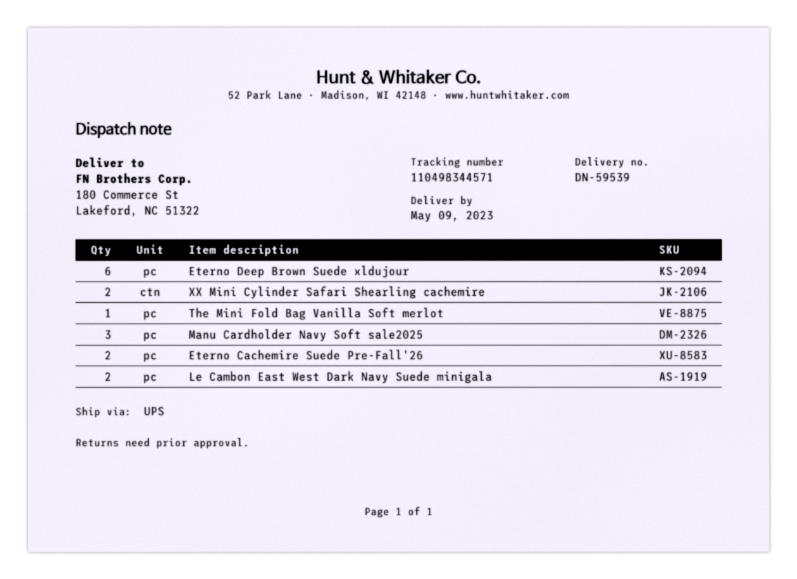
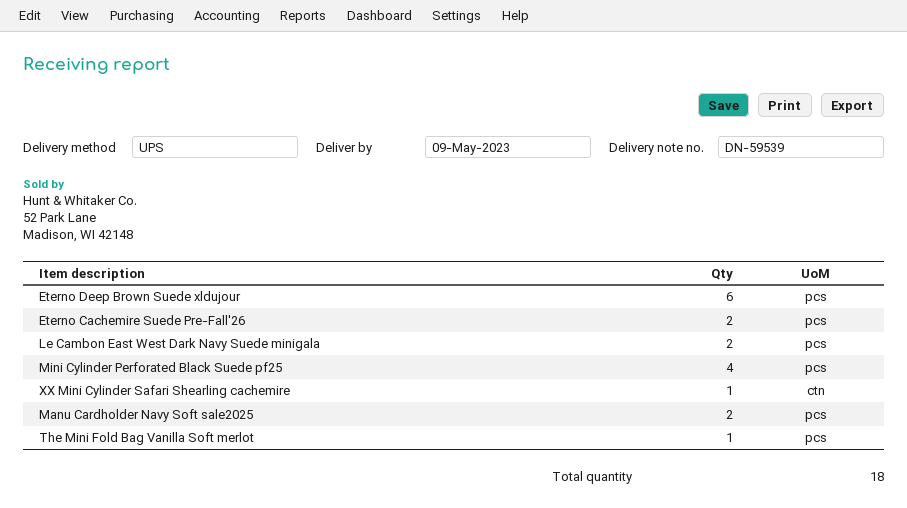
XX Mini Cylinder Safari Shearling cachemire: 2 -> 1
Manu Cardholder Navy Soft sale2025: 3 -> 2
Mini Cylinder Perforated Black Suede pf25: none -> 4

